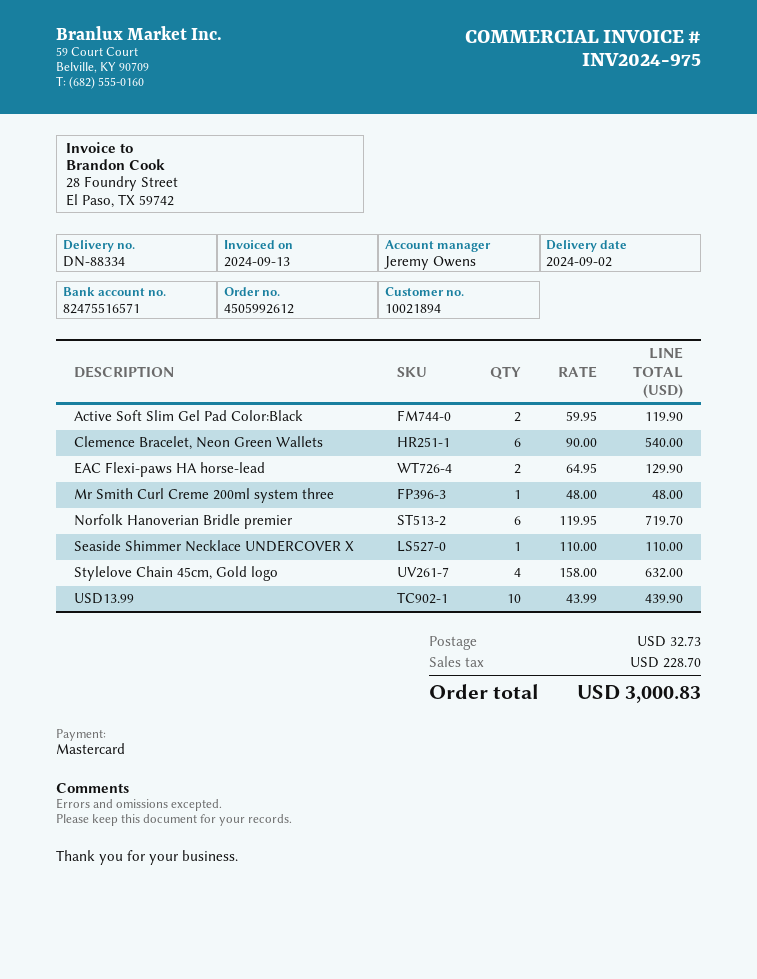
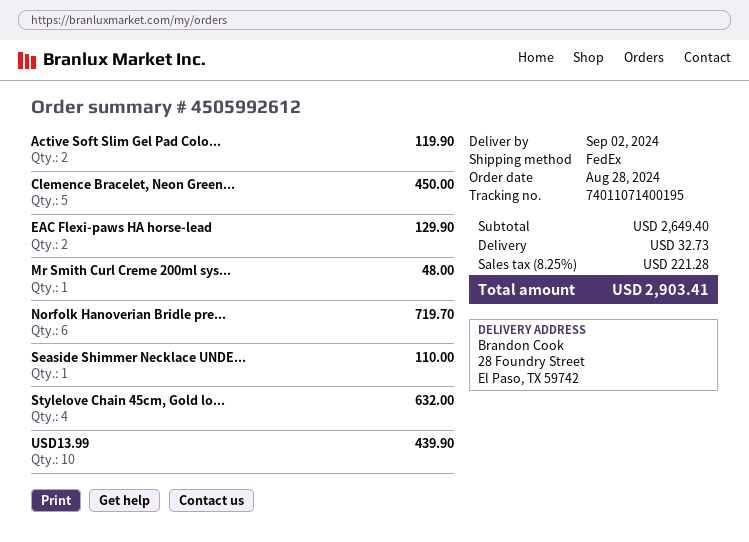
Clemence Bracelet, Neon Green Wallets: 6 for 540.00 -> 5 for 450.00
tax: 228.70 -> 221.28
total: 3000.83 -> 2903.41

